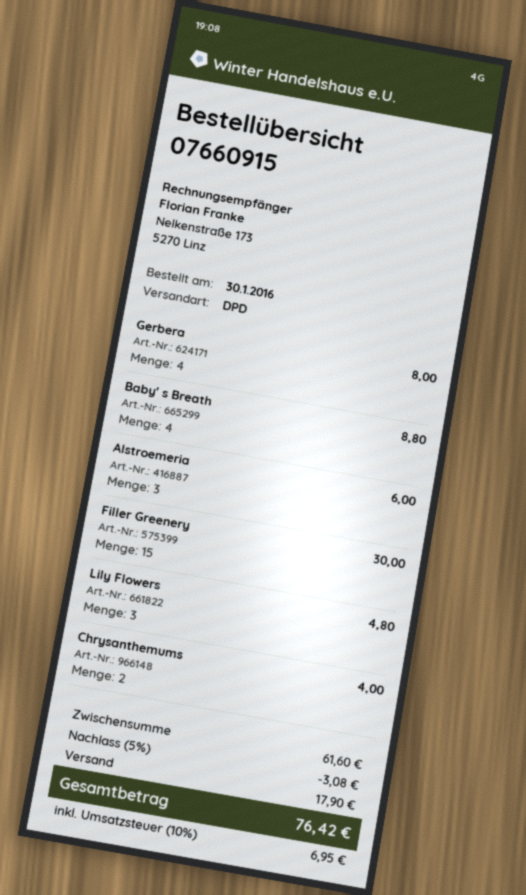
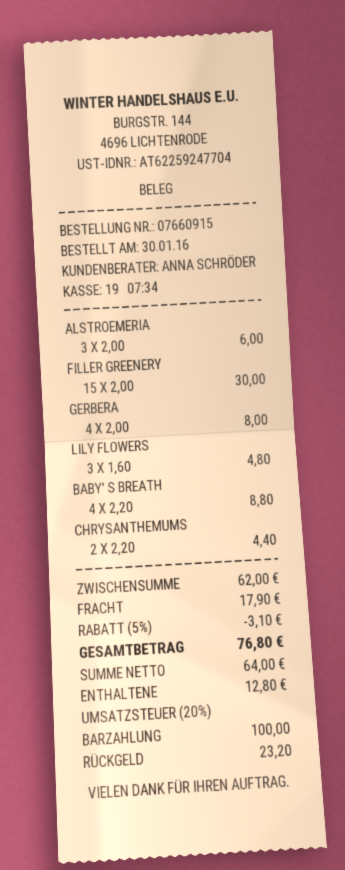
Chrysanthemums: 2 for 4.00 -> 2 for 4.40
subtotal: 61.60 -> 62.00
discount: 5% = 3.08 -> 5% = 3.10
tax: 10% = 6.95 -> 20% = 12.80
total: 76.42 -> 76.80

